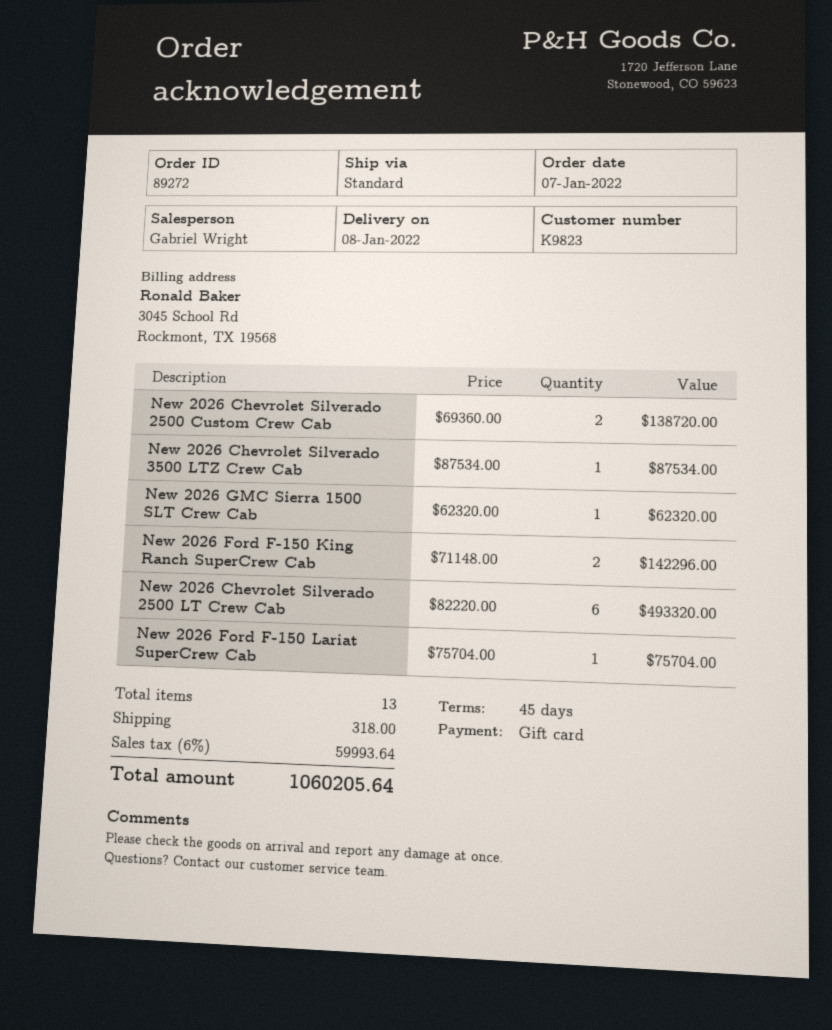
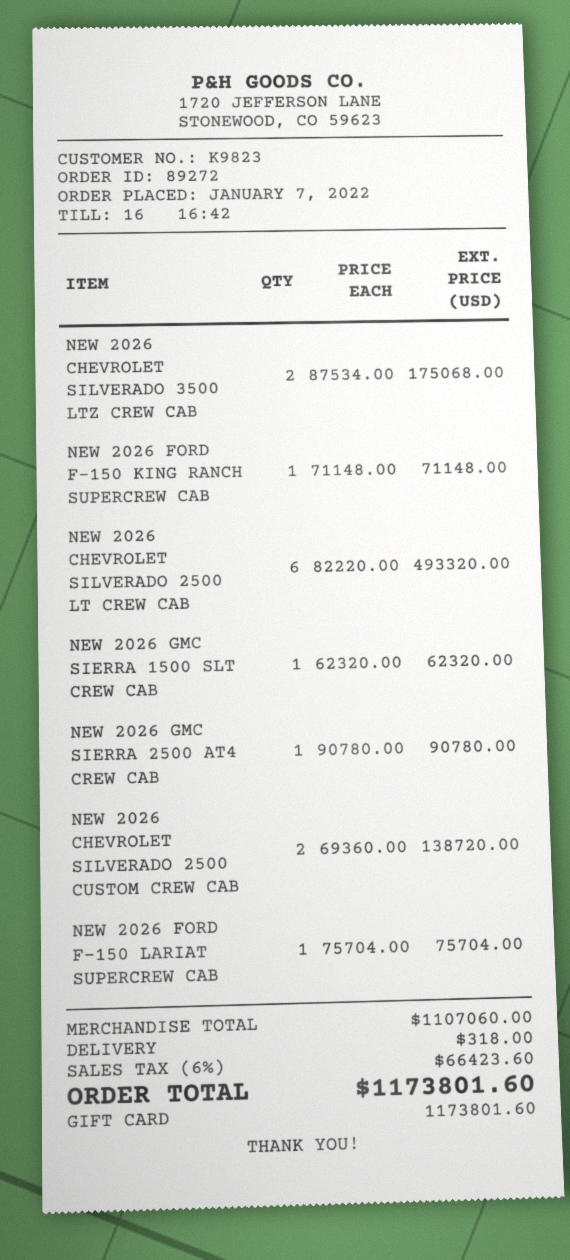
New 2026 Chevrolet Silverado 3500 LTZ Crew Cab: 1 x 87534.00 = 87534.00 -> 2 x 87534.00 = 175068.00
New 2026 Ford F-150 King Ranch SuperCrew Cab: 2 x 71148.00 = 142296.00 -> 1 x 71148.00 = 71148.00
NEW 2026 GMC SIERRA 2500 AT4 CREW CAB: none -> 1 x 90780.00 = 90780.00
tax: 6% = 59993.64 -> 6% = 66423.60
total: 1060205.64 -> 1173801.60

